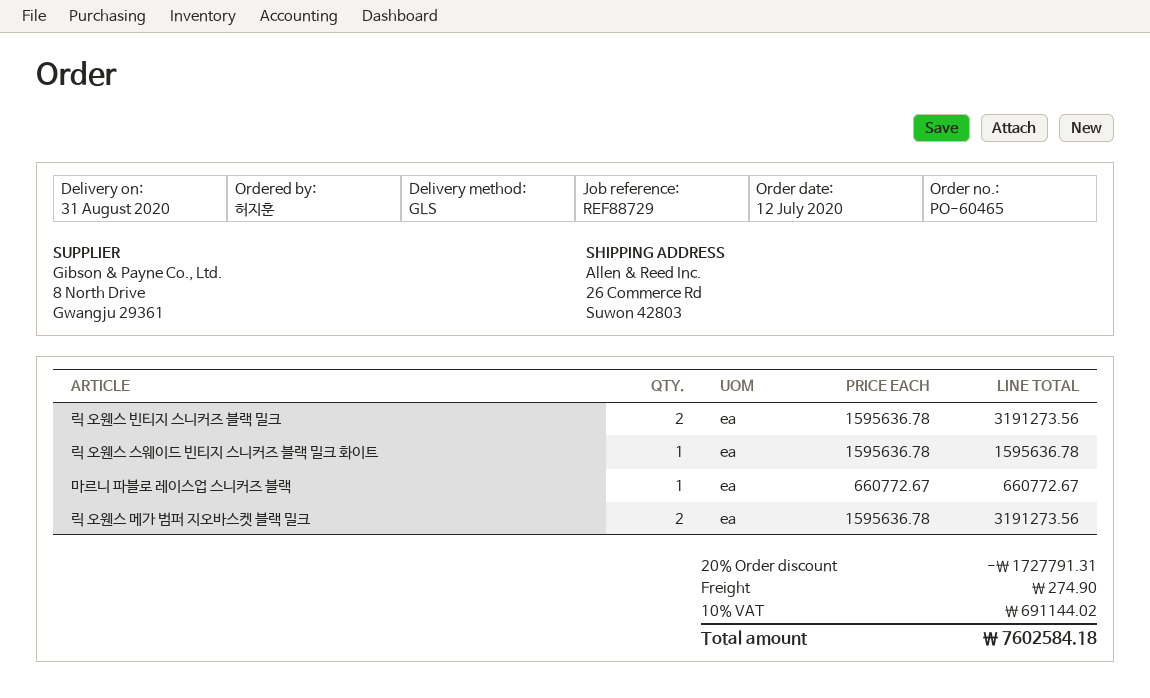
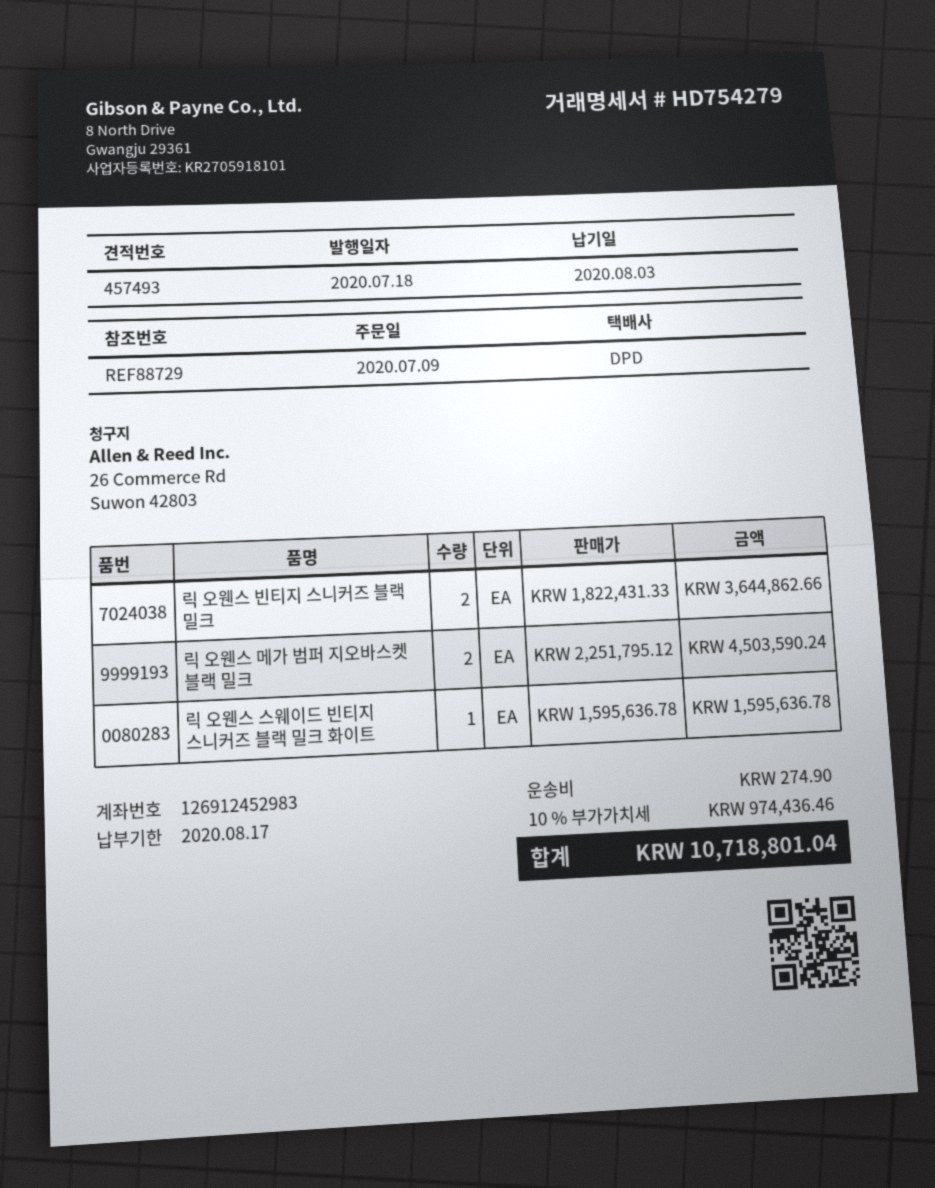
order date: 2020-07-12 -> 2020-07-09
delivery date: 2020-08-31 -> 2020-08-03
shipping method: GLS -> DPD
릭 오웬스 빈티지 스니커즈 블랙 밀크: 2 x 1595636.78 = 3191273.56 -> 2 x 1822431.33 = 3644862.66
마르니 파블로 레이스업 스니커즈 블랙: 1 x 660772.67 = 660772.67 -> none
릭 오웬스 메가 범퍼 지오바스켓 블랙 밀크: 2 x 1595636.78 = 3191273.56 -> 2 x 2251795.12 = 4503590.24
discount: 20% = 1727791.31 -> none
tax: 10% = 691144.02 -> 10% = 974436.46
total: 7602584.18 -> 10718801.04

